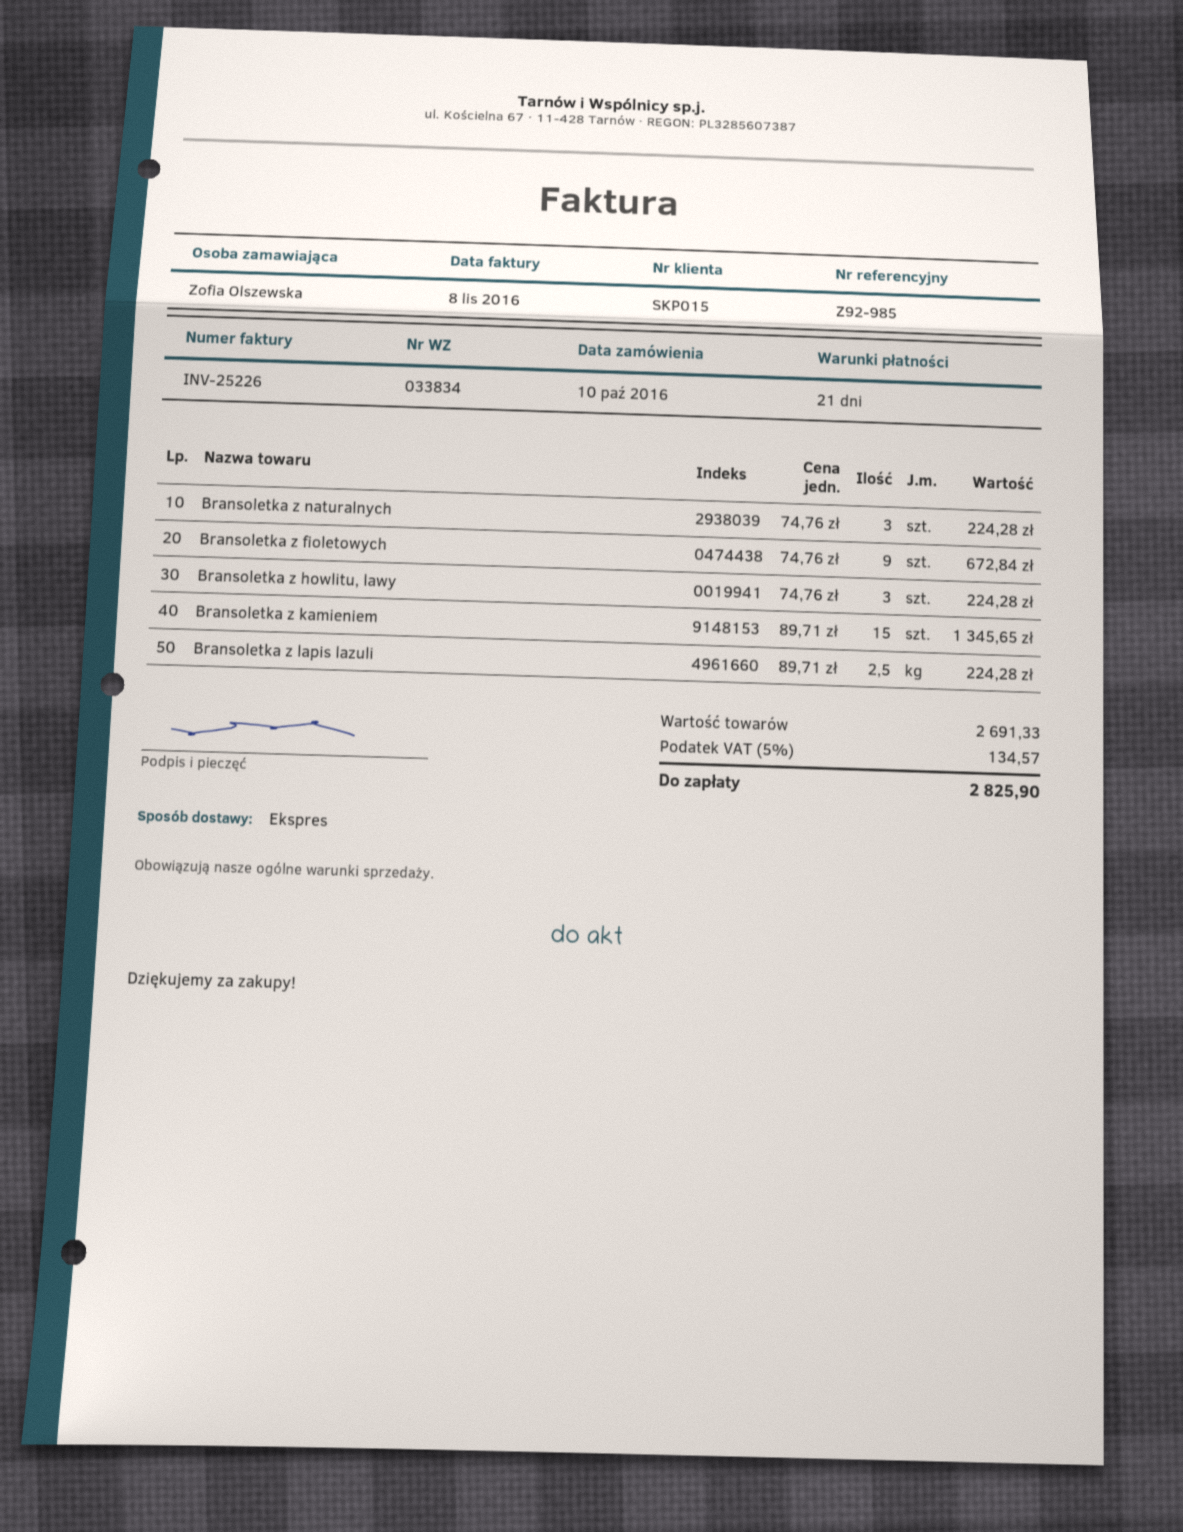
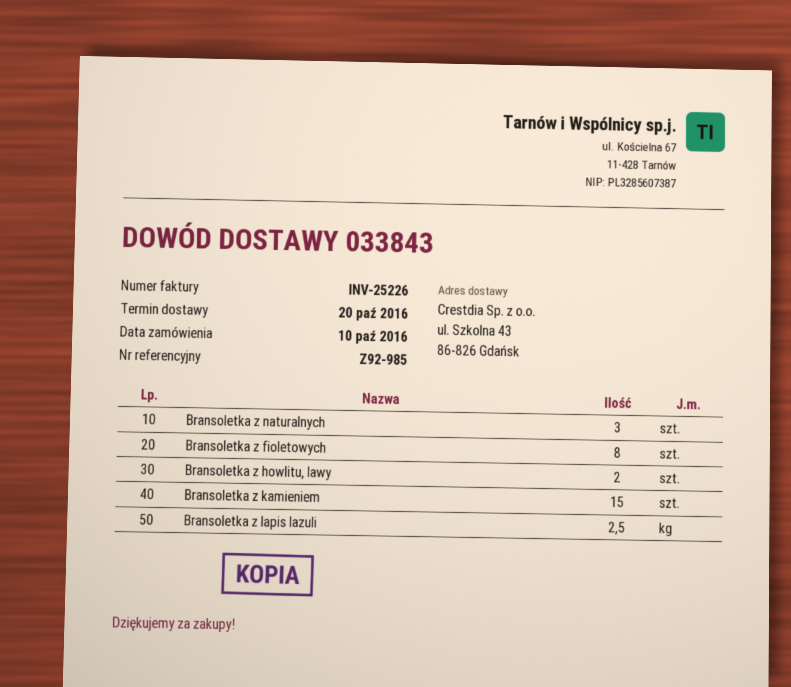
delivery note number: 033834 -> 033843
Bransoletka z fioletowych: 9 -> 8
Bransoletka z howlitu, lawy: 3 -> 2

